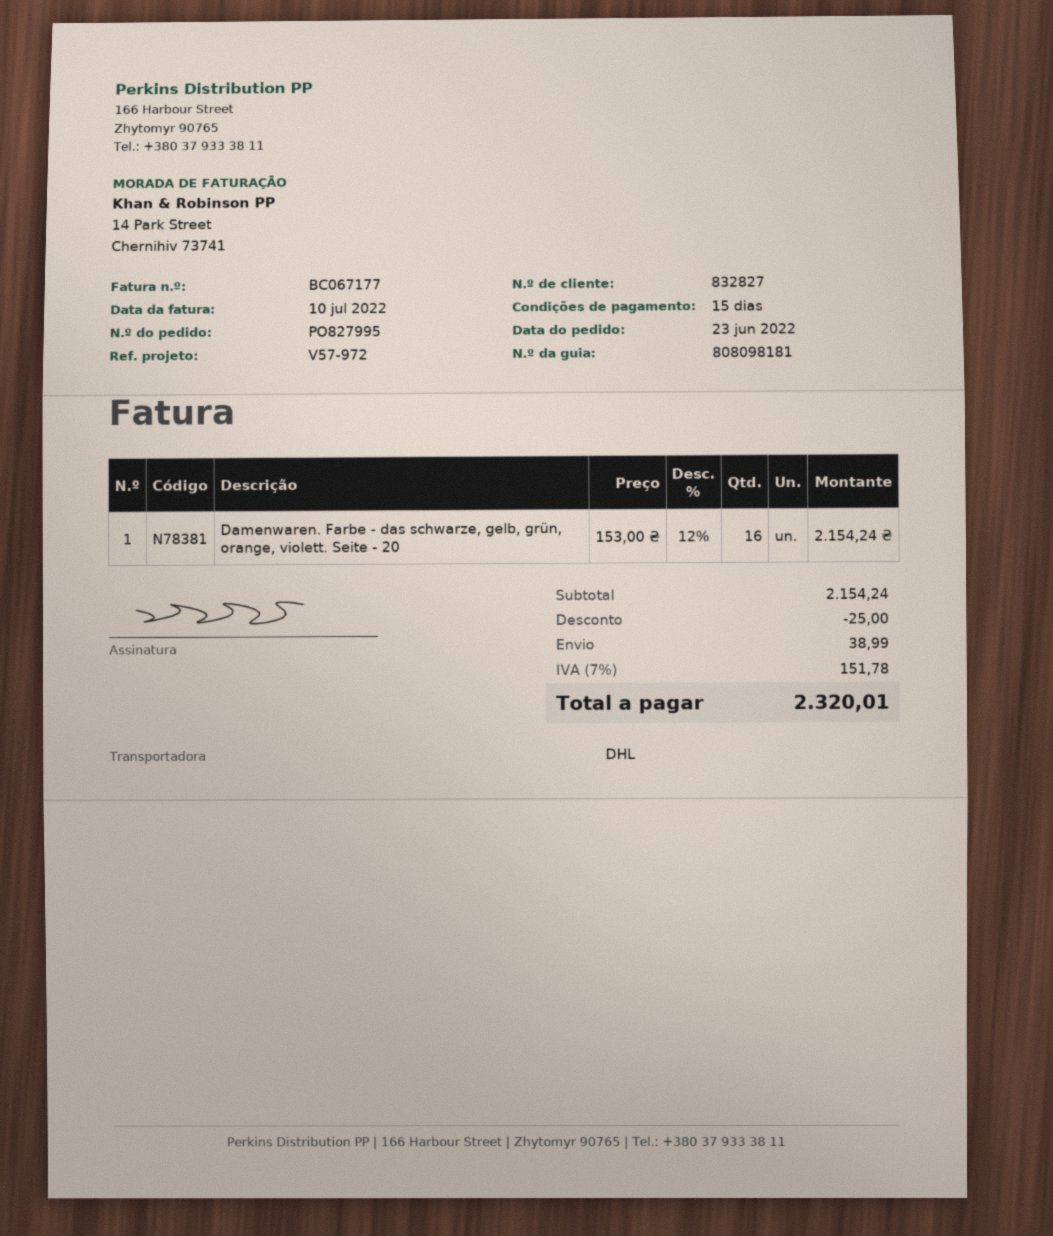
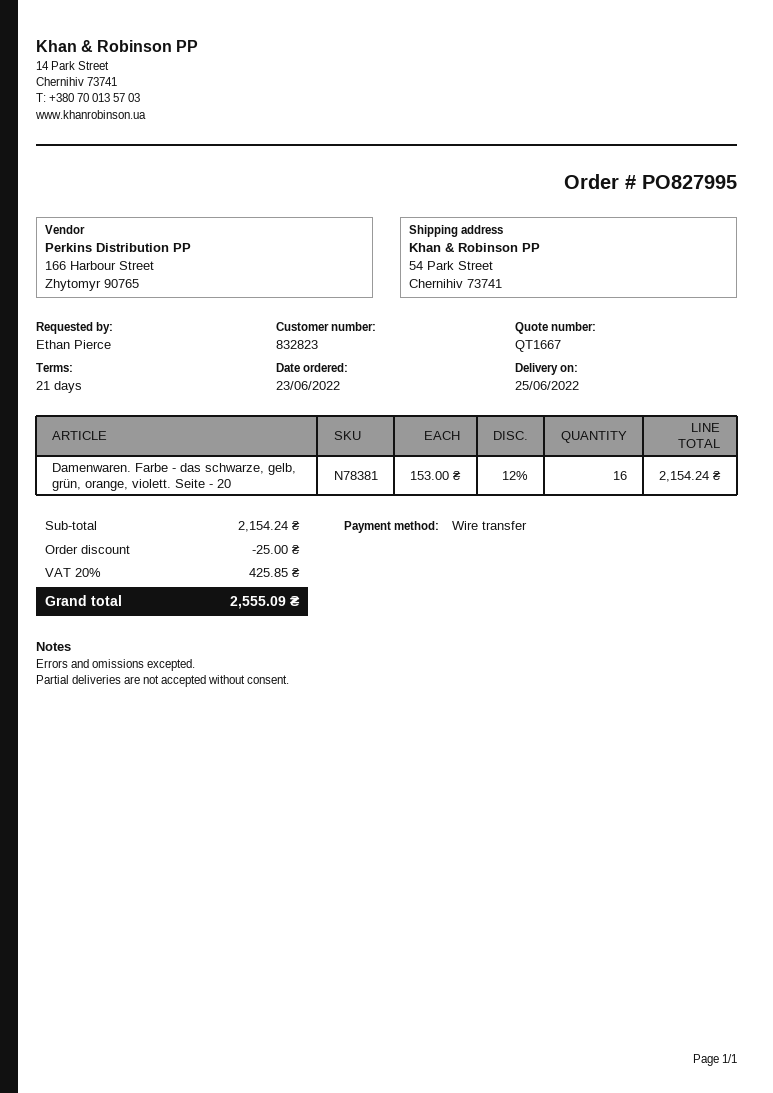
payment terms: 15 days -> 21 days
customer number: 832827 -> 832823
shipping: 38.99 -> none
tax: 7% = 151.78 -> 20% = 425.85
total: 2320.01 -> 2555.09

